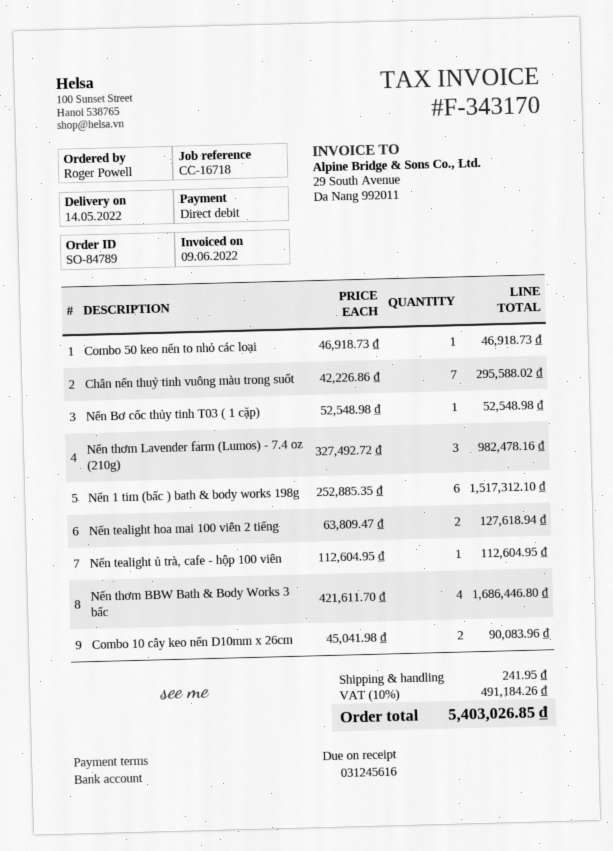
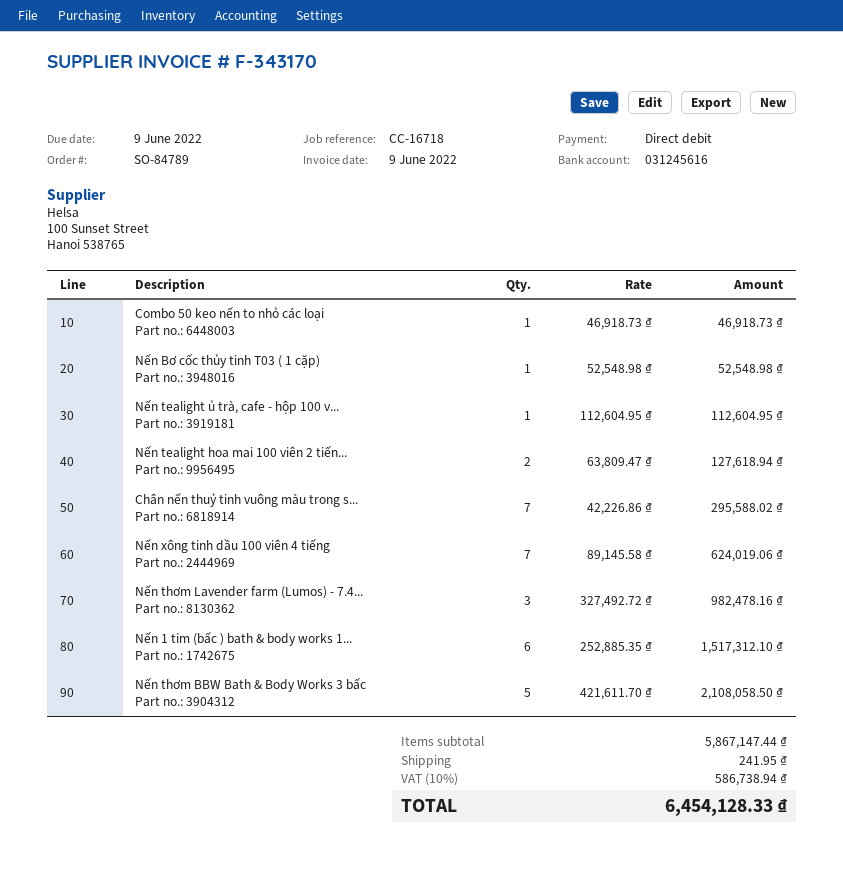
Nến thơm BBW Bath & Body Works 3 bấc: 4 x 421611.70 = 1686446.80 -> 5 x 421611.70 = 2108058.50
Combo 10 cây keo nến D10mm x 26cm: 2 x 45041.98 = 90083.96 -> none
Nến xông tinh dầu 100 viên 4 tiếng: none -> 7 x 89145.58 = 624019.06
tax: 10% = 491184.26 -> 10% = 586738.94
total: 5403026.85 -> 6454128.33

